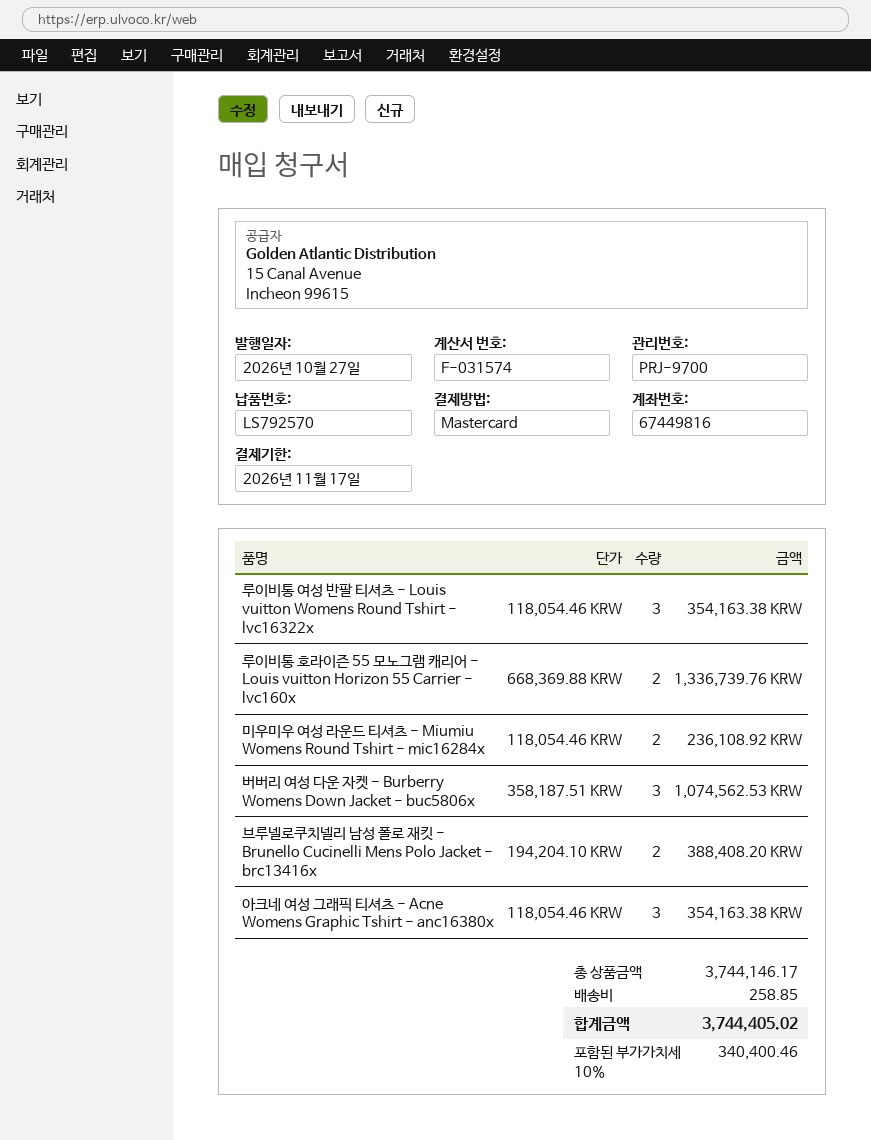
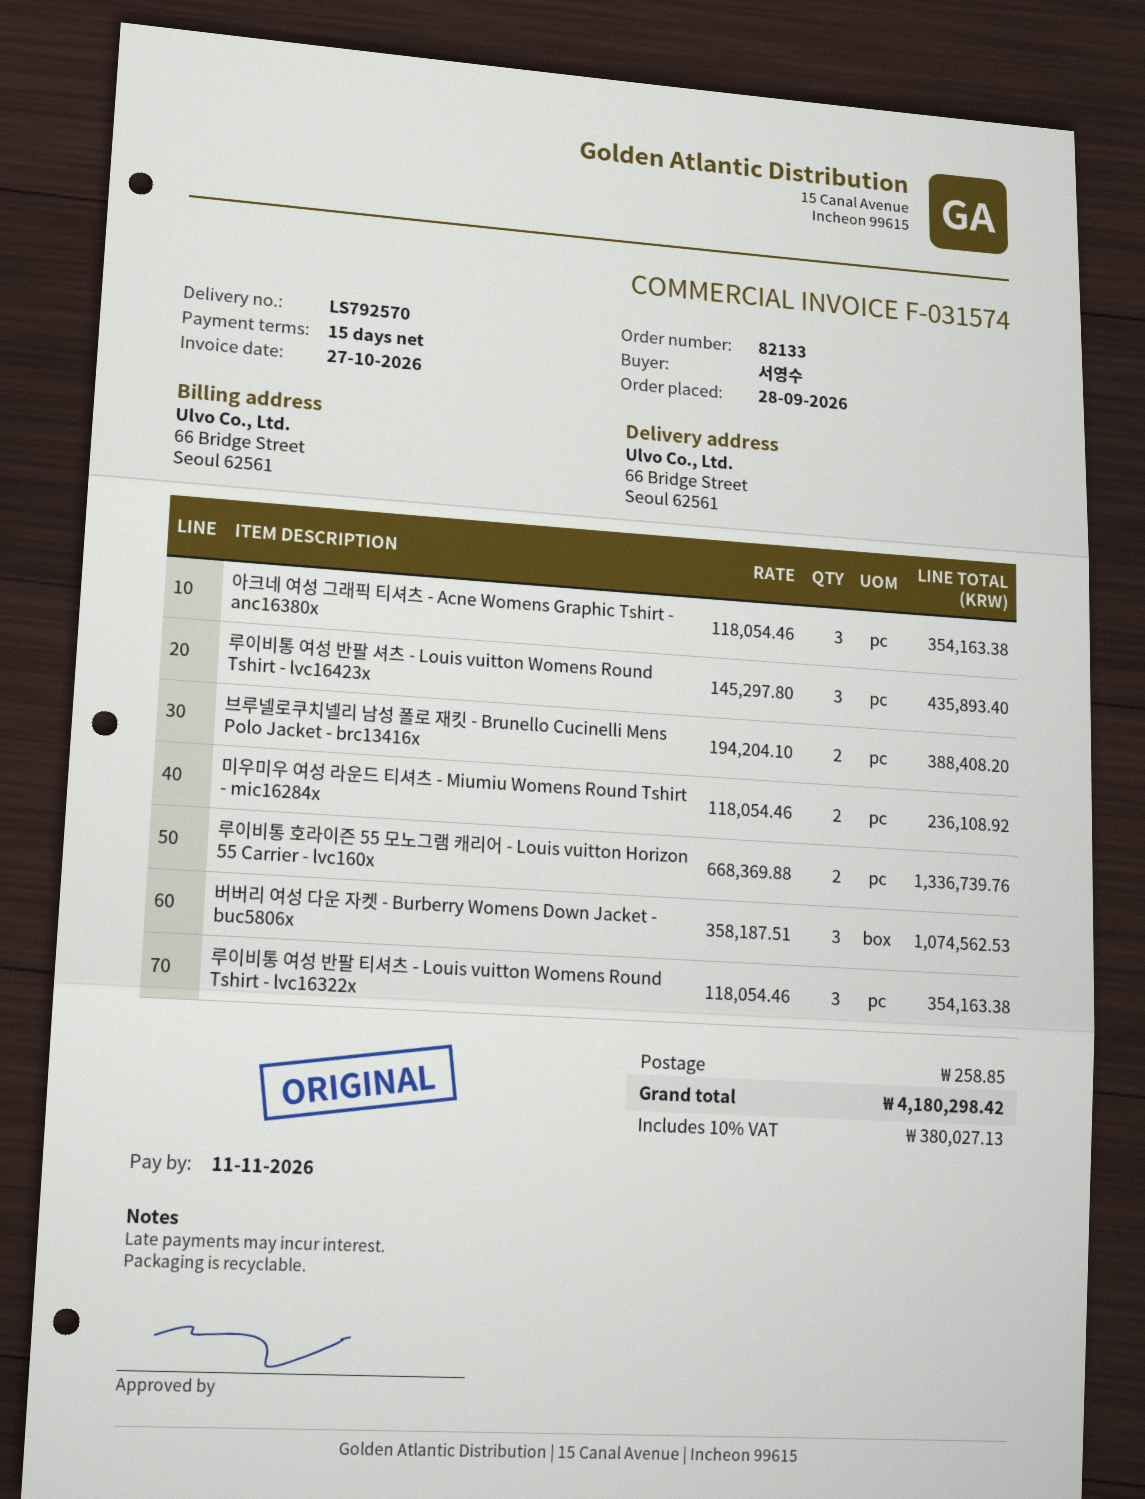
due date: 2026-11-17 -> 2026-11-11
루이비통 여성 반팔 셔츠 - Louis vuitton Womens Round Tshirt - lvc16423x: none -> 3 x 145297.80 = 435893.40
tax: 10% = 340400.46 -> 10% = 380027.13
total: 3744405.02 -> 4180298.42

